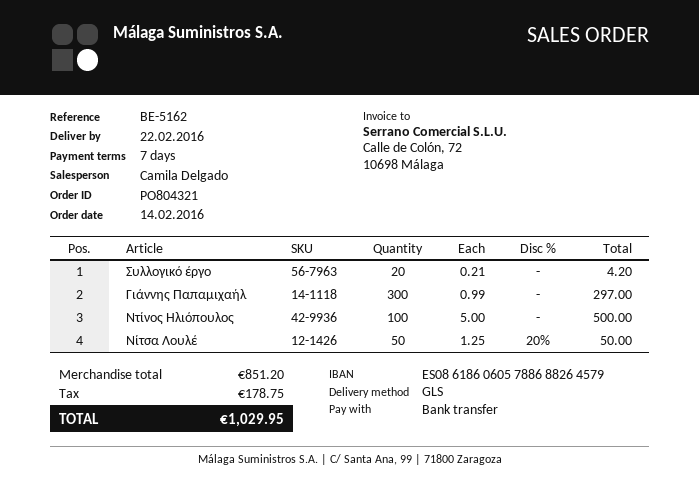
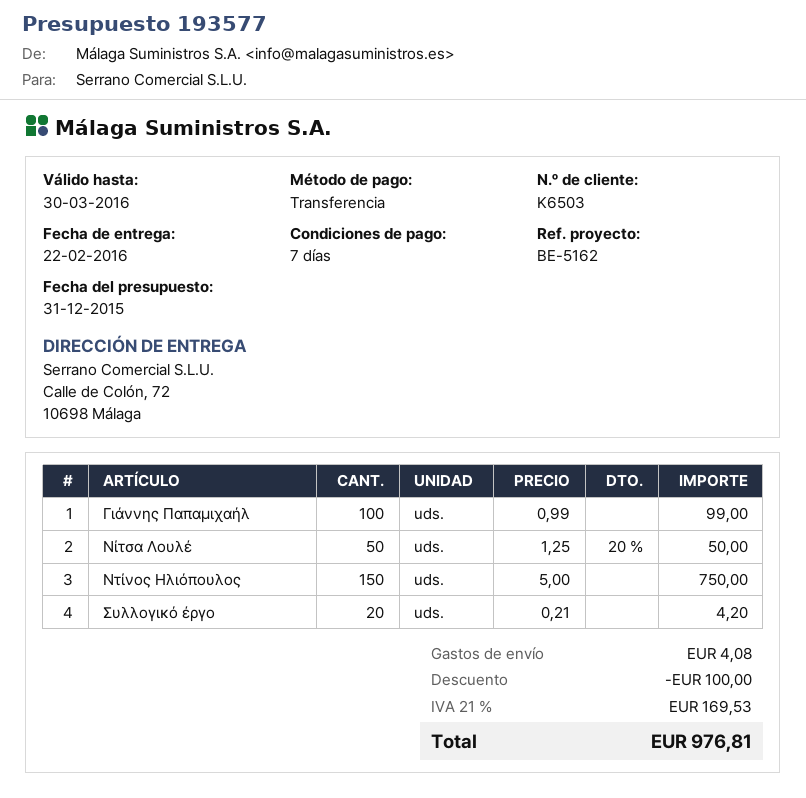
Γιάννης Παπαμιχαήλ: 300 x 0.99 = 297.00 -> 100 x 0.99 = 99.00
Ντίνος Ηλιόπουλος: 100 x 5.00 = 500.00 -> 150 x 5.00 = 750.00
discount: none -> 100.00
shipping: none -> 4.08
tax: 178.75 -> 169.53
total: 1029.95 -> 976.81

